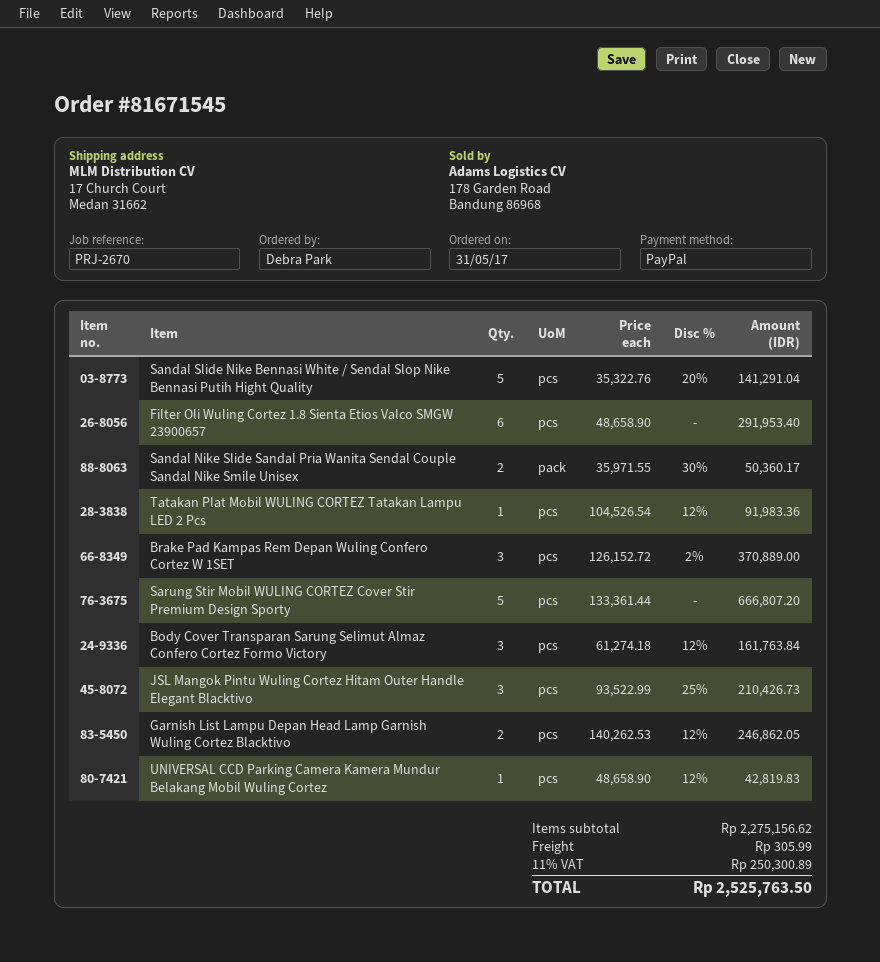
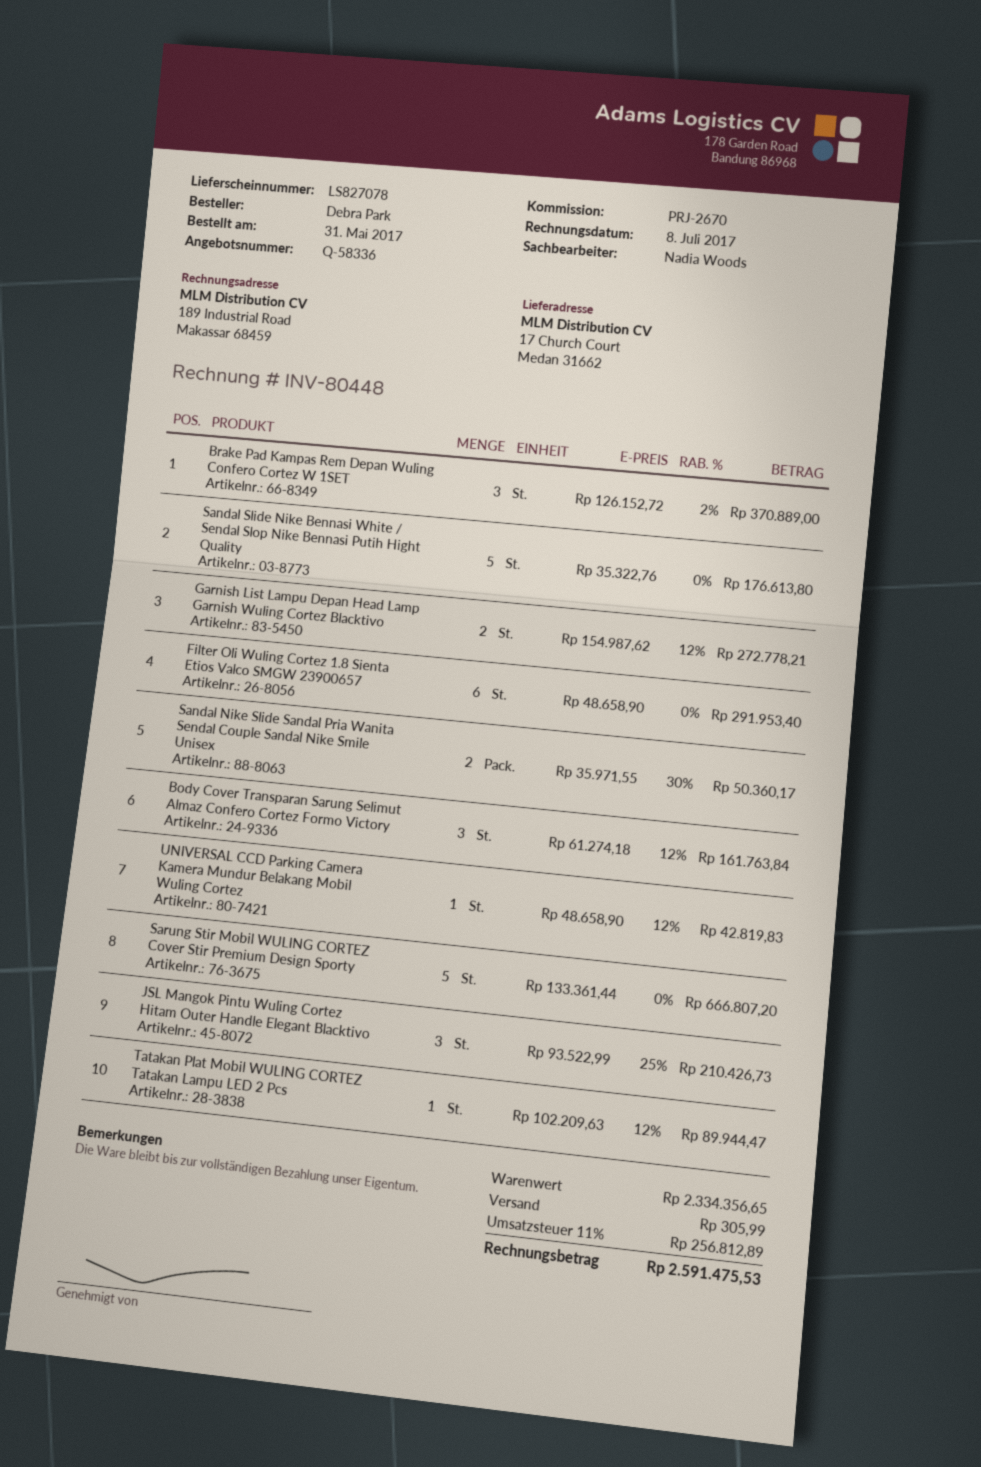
Sandal Slide Nike Bennasi White / Sendal Slop Nike Bennasi Putih Hight Quality: 5 x 35322.76 - 20% = 141291.04 -> 5 x 35322.76 = 176613.80
Tatakan Plat Mobil WULING CORTEZ Tatakan Lampu LED 2 Pcs: 1 x 104526.54 - 12% = 91983.36 -> 1 x 102209.63 - 12% = 89944.47
Garnish List Lampu Depan Head Lamp Garnish Wuling Cortez Blacktivo: 2 x 140262.53 - 12% = 246862.05 -> 2 x 154987.62 - 12% = 272778.21
subtotal: 2275156.62 -> 2334356.65
tax: 11% = 250300.89 -> 11% = 256812.89
total: 2525763.50 -> 2591475.53

